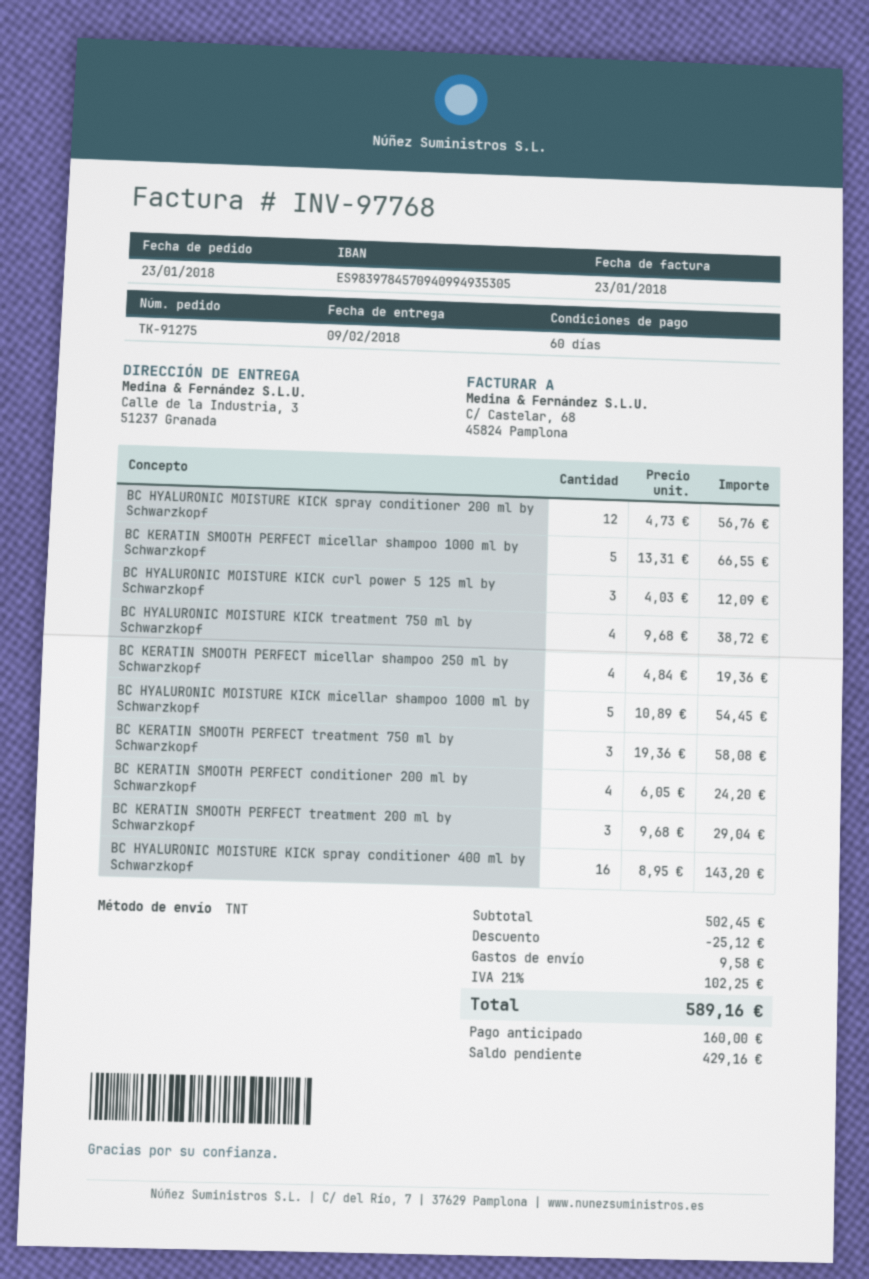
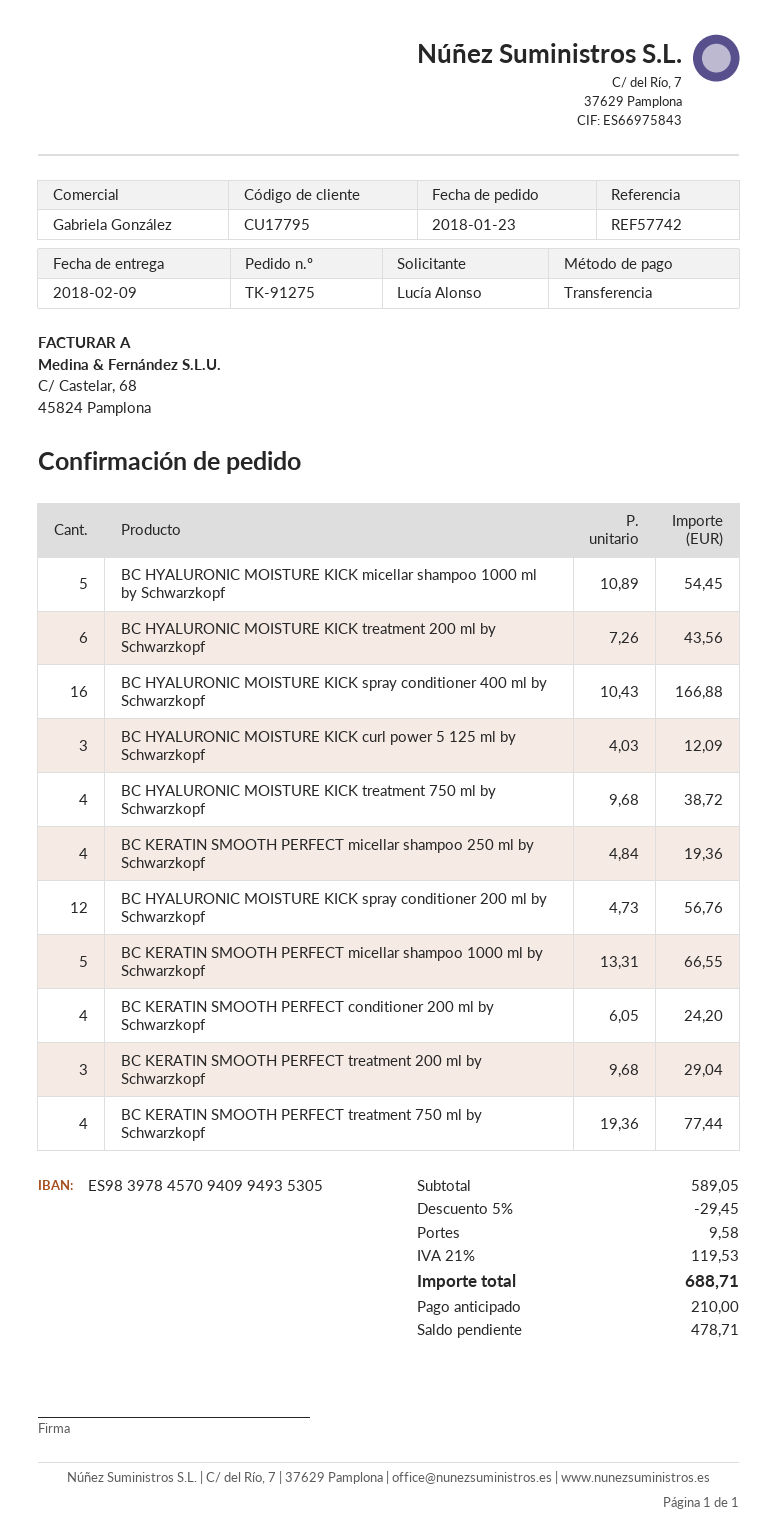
BC KERATIN SMOOTH PERFECT treatment 750 ml by Schwarzkopf: 3 x 19.36 = 58.08 -> 4 x 19.36 = 77.44
BC HYALURONIC MOISTURE KICK spray conditioner 400 ml by Schwarzkopf: 16 x 8.95 = 143.20 -> 16 x 10.43 = 166.88
BC HYALURONIC MOISTURE KICK treatment 200 ml by Schwarzkopf: none -> 6 x 7.26 = 43.56
subtotal: 502.45 -> 589.05
discount: 25.12 -> 29.45
tax: 21% = 102.25 -> 21% = 119.53
total: 589.16 -> 688.71
deposit: 160.00 -> 210.00
balance: 429.16 -> 478.71

